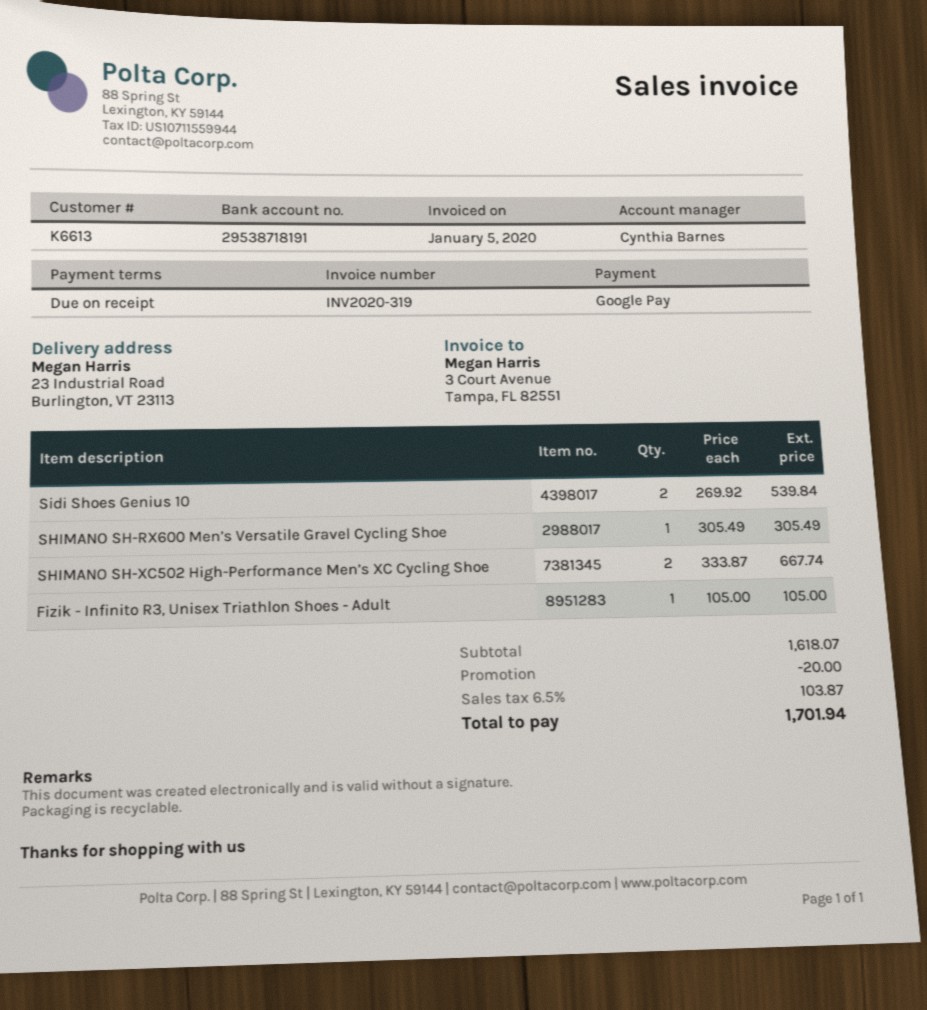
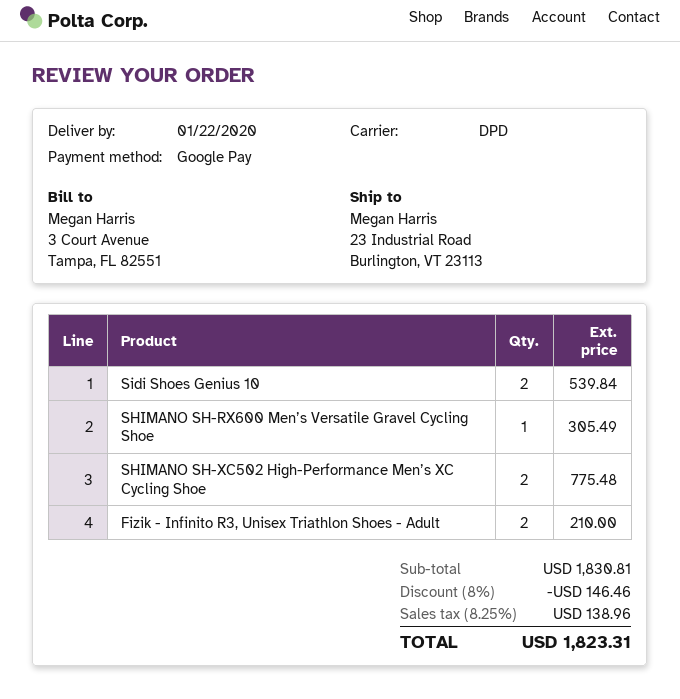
SHIMANO SH-XC502 High-Performance Men’s XC Cycling Shoe: 2 for 667.74 -> 2 for 775.48
Fizik - Infinito R3, Unisex Triathlon Shoes - Adult: 1 for 105.00 -> 2 for 210.00
subtotal: 1618.07 -> 1830.81
discount: 20.00 -> 146.46
tax: 6.5% = 103.87 -> 8.25% = 138.96
total: 1701.94 -> 1823.31

